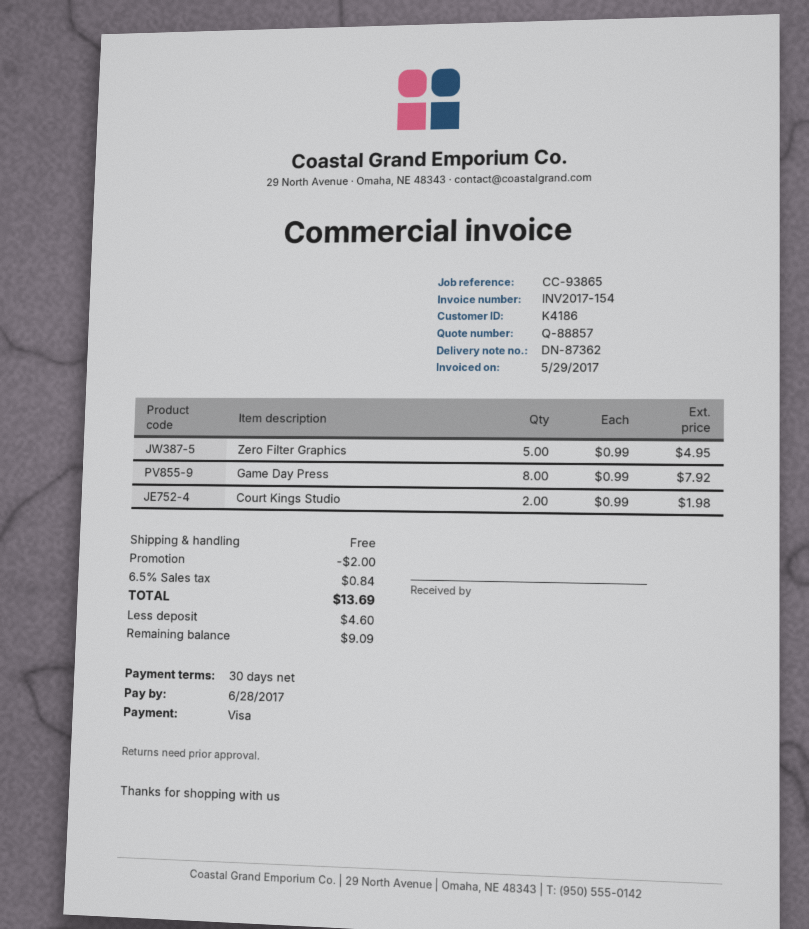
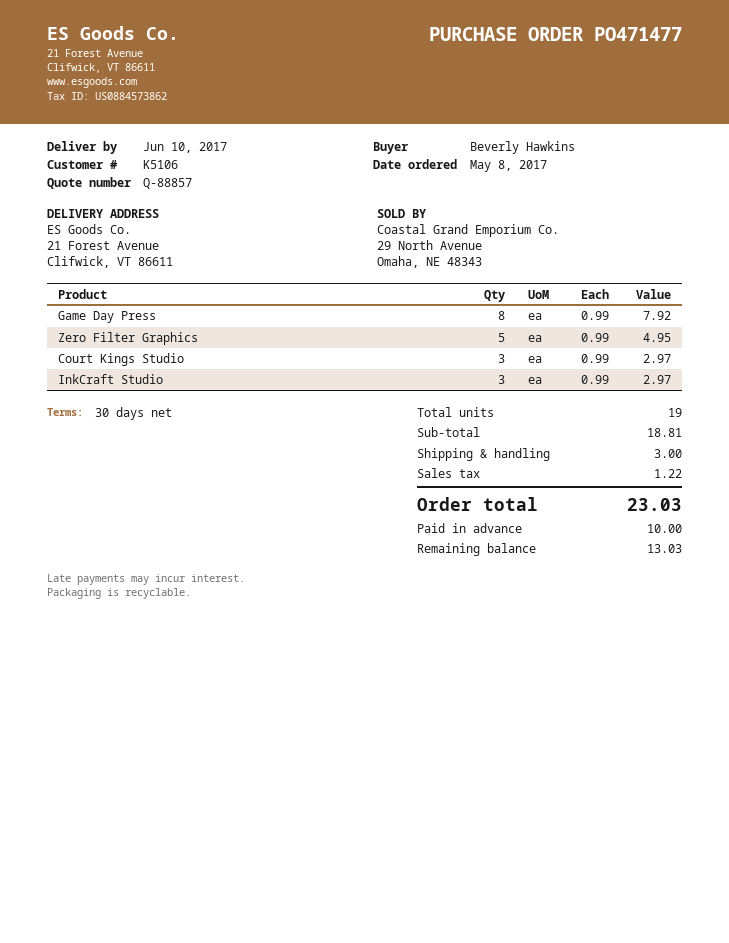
customer number: K4186 -> K5106
Court Kings Studio: 2 x 0.99 = 1.98 -> 3 x 0.99 = 2.97
InkCraft Studio: none -> 3 x 0.99 = 2.97
discount: 2.00 -> none
shipping: 0.00 -> 3.00
tax: 0.84 -> 1.22
total: 13.69 -> 23.03
deposit: 4.60 -> 10.00
balance: 9.09 -> 13.03

